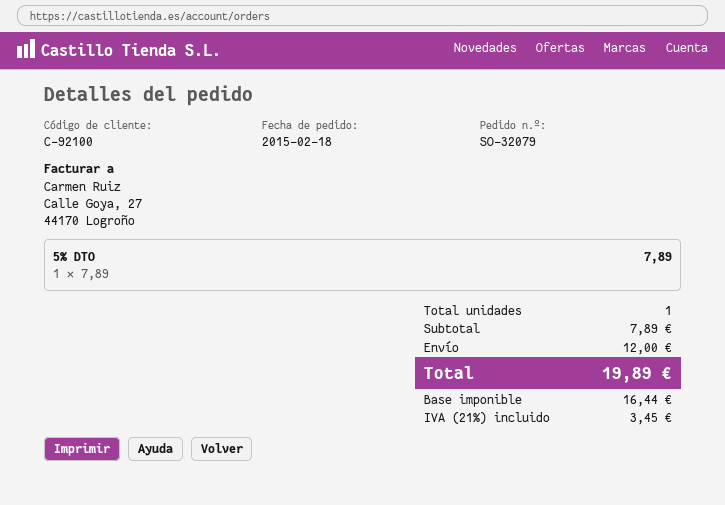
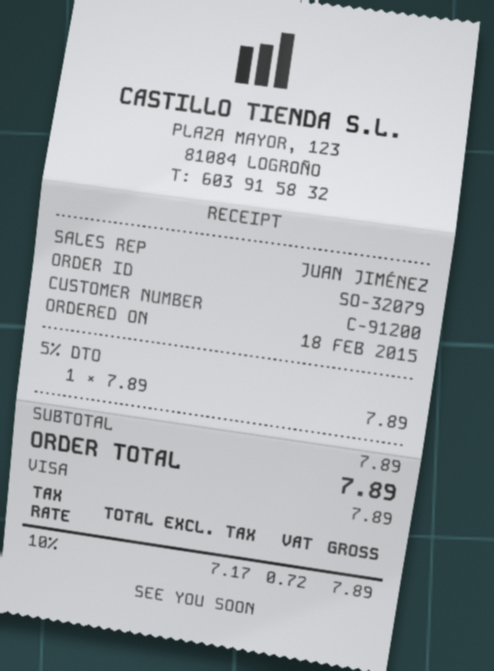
customer number: C-92100 -> C-91200
shipping: 12.00 -> none
net: 16.44 -> 7.17
tax: 21% = 3.45 -> 10% = 0.72
total: 19.89 -> 7.89

